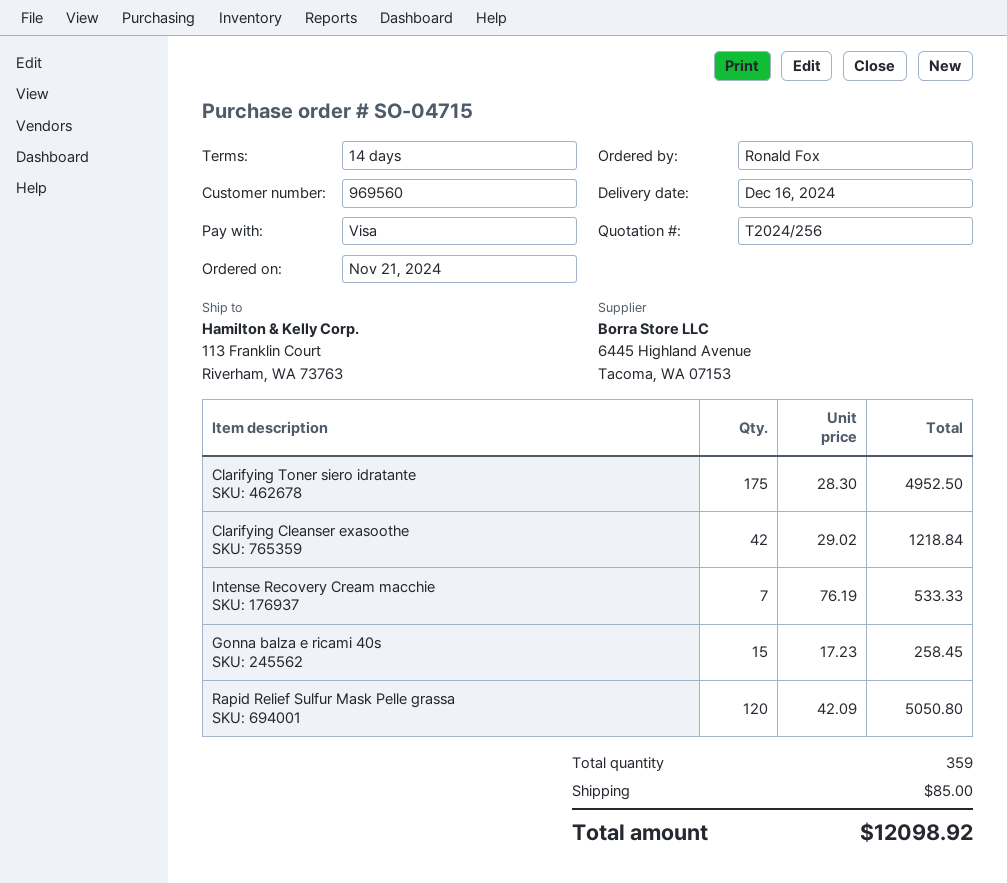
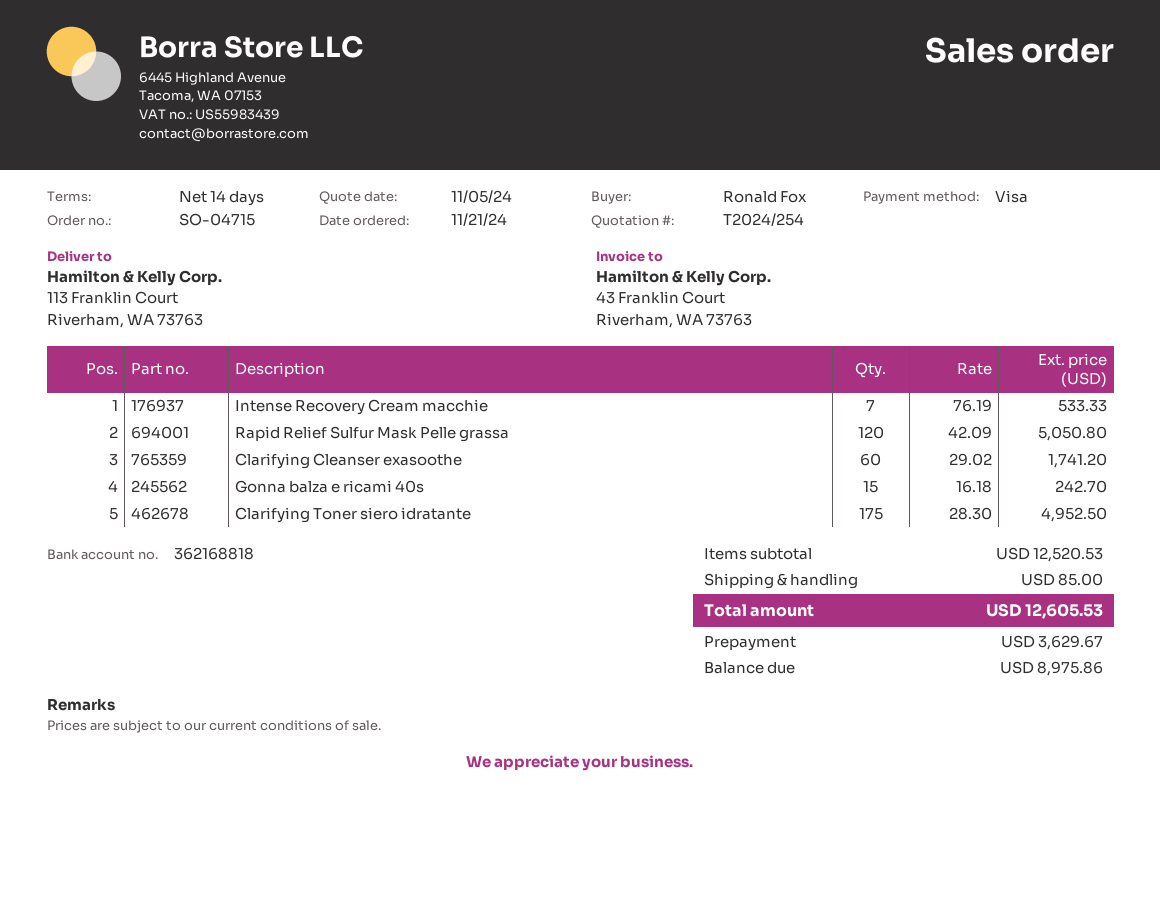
quote number: T2024/256 -> T2024/254
Clarifying Cleanser exasoothe: 42 x 29.02 = 1218.84 -> 60 x 29.02 = 1741.20
Gonna balza e ricami 40s: 15 x 17.23 = 258.45 -> 15 x 16.18 = 242.70
total: 12098.92 -> 12605.53

